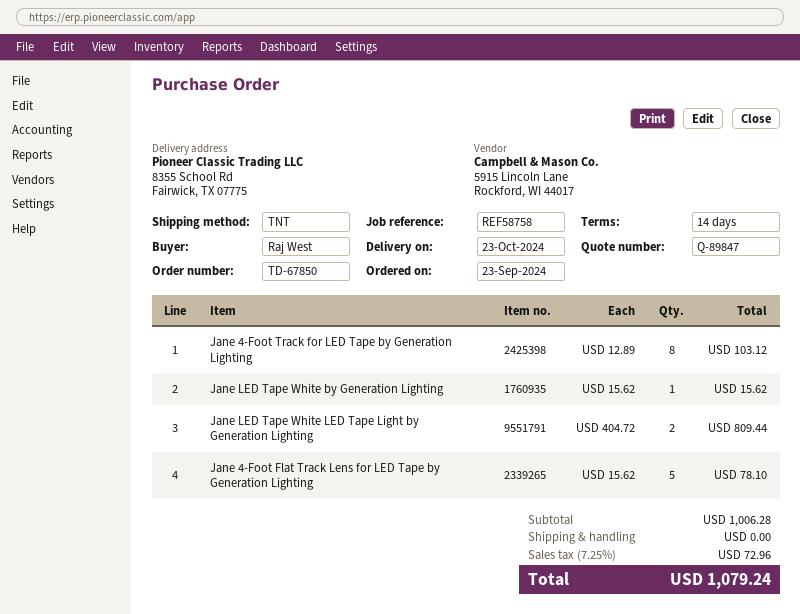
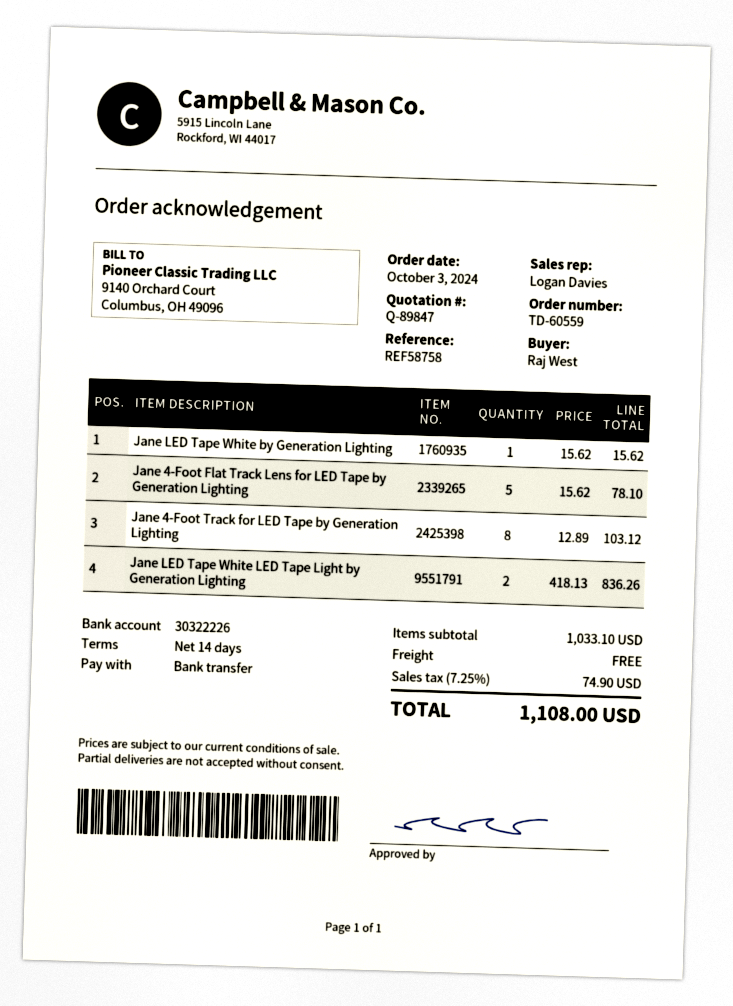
order number: TD-67850 -> TD-60559
order date: 2024-09-23 -> 2024-10-03
Jane LED Tape White LED Tape Light by Generation Lighting: 2 x 404.72 = 809.44 -> 2 x 418.13 = 836.26
subtotal: 1006.28 -> 1033.10
tax: 7.25% = 72.96 -> 7.25% = 74.90
total: 1079.24 -> 1108.00

